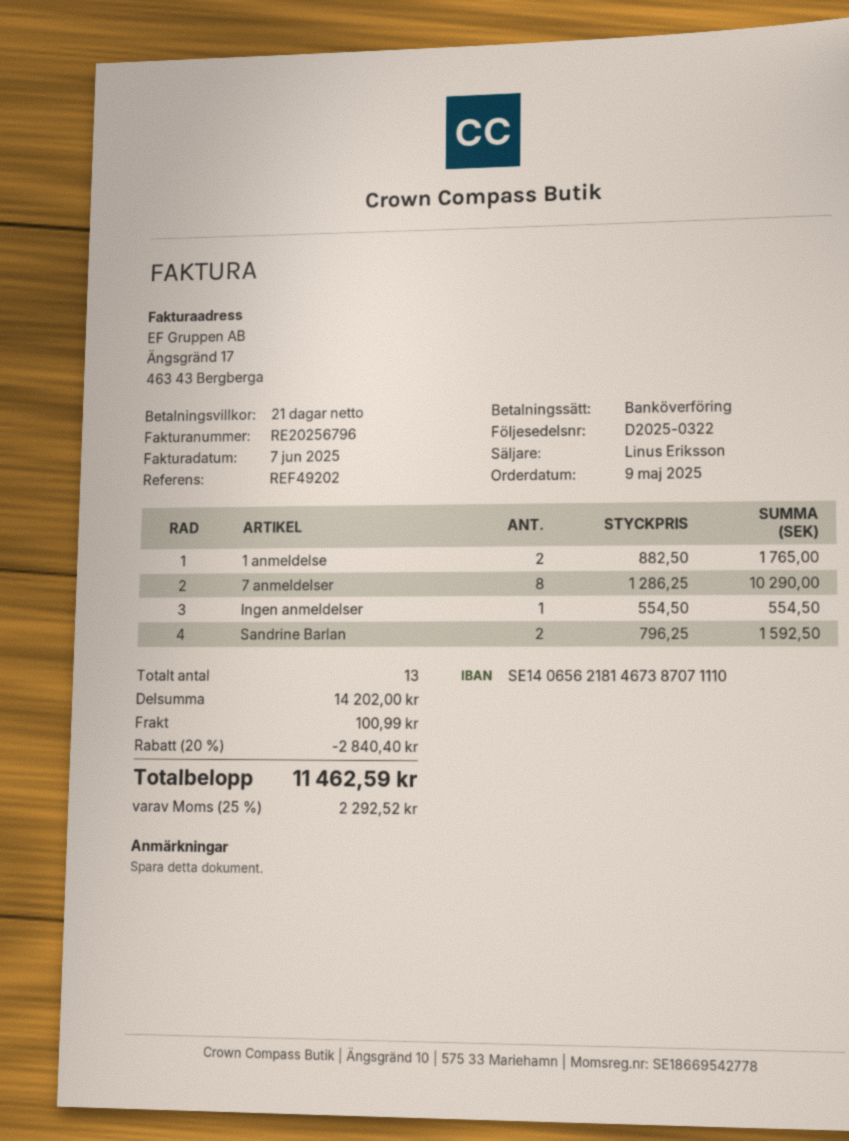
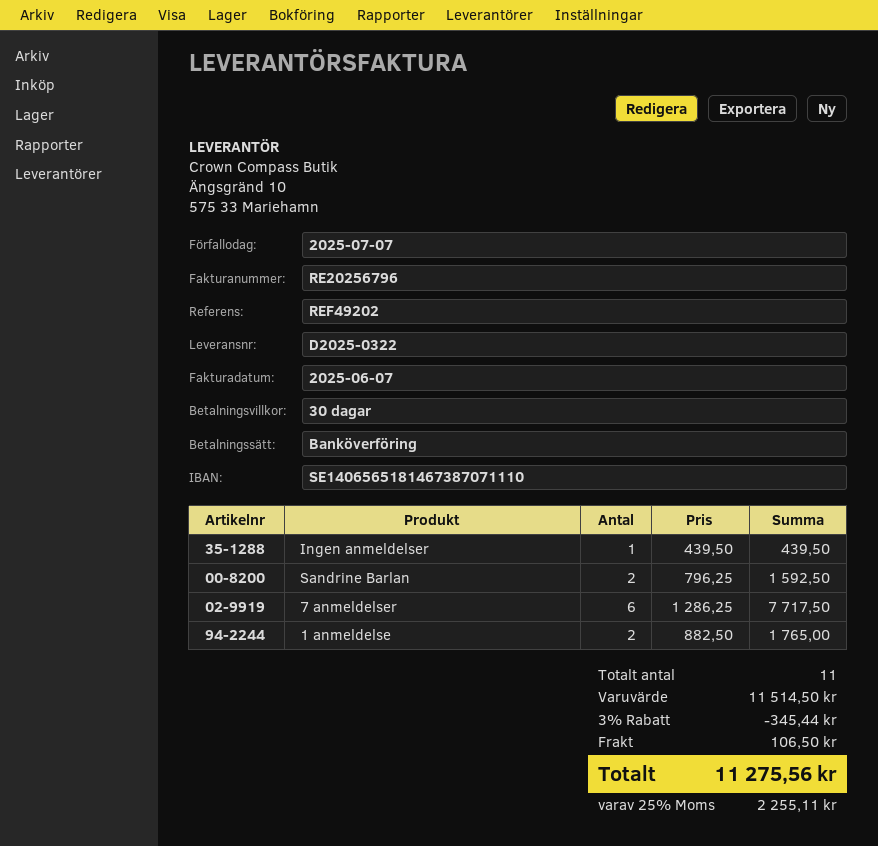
payment terms: 21 days -> 30 days
bank account: SE1406562181467387071110 -> SE1406565181467387071110
7 anmeldelser: 8 x 1286.25 = 10290.00 -> 6 x 1286.25 = 7717.50
Ingen anmeldelser: 1 x 554.50 = 554.50 -> 1 x 439.50 = 439.50
total quantity: 13 -> 11
subtotal: 14202.00 -> 11514.50
discount: 20% = 2840.40 -> 3% = 345.44
shipping: 100.99 -> 106.50
tax: 25% = 2292.52 -> 25% = 2255.11
total: 11462.59 -> 11275.56

